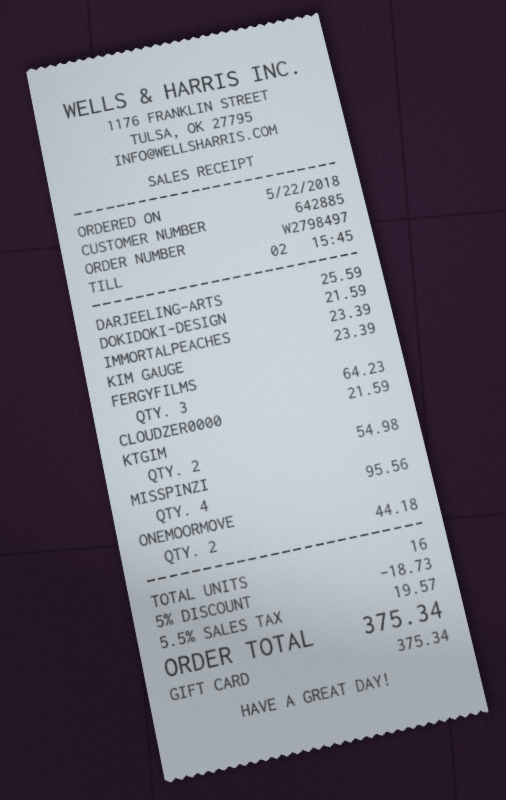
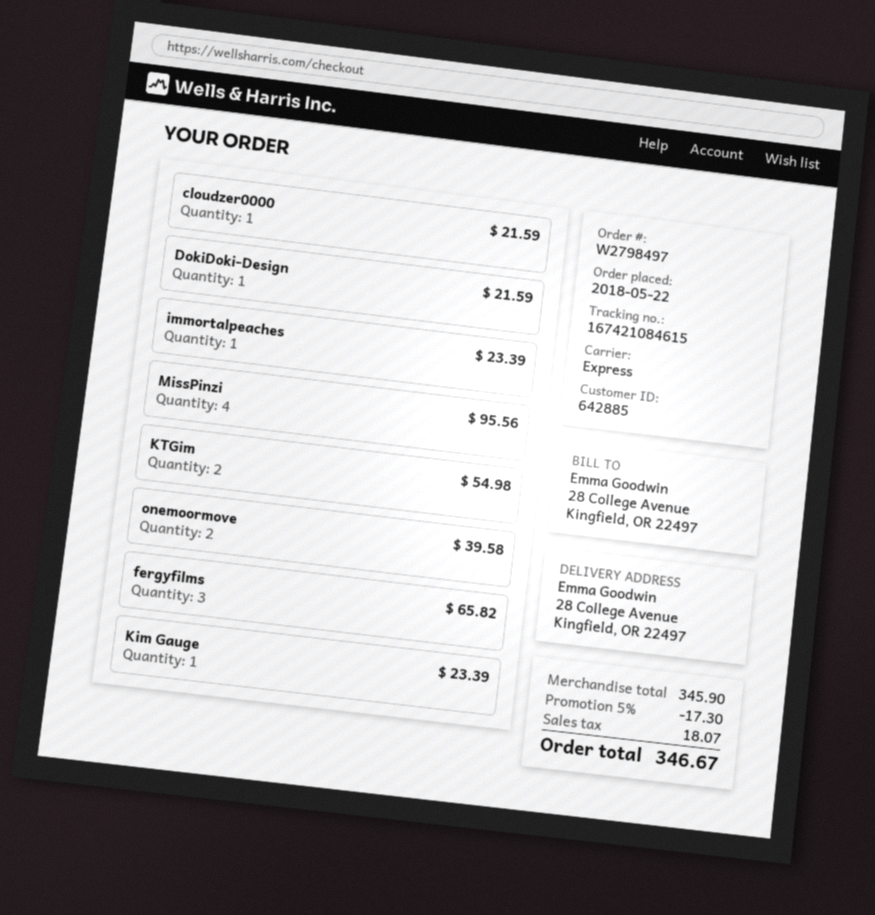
DARJEELING-ARTS: 1 for 25.59 -> none
FERGYFILMS: 3 for 64.23 -> 3 for 65.82
ONEMOORMOVE: 2 for 44.18 -> 2 for 39.58
discount: 5% = 18.73 -> 5% = 17.30
tax: 19.57 -> 18.07
total: 375.34 -> 346.67

